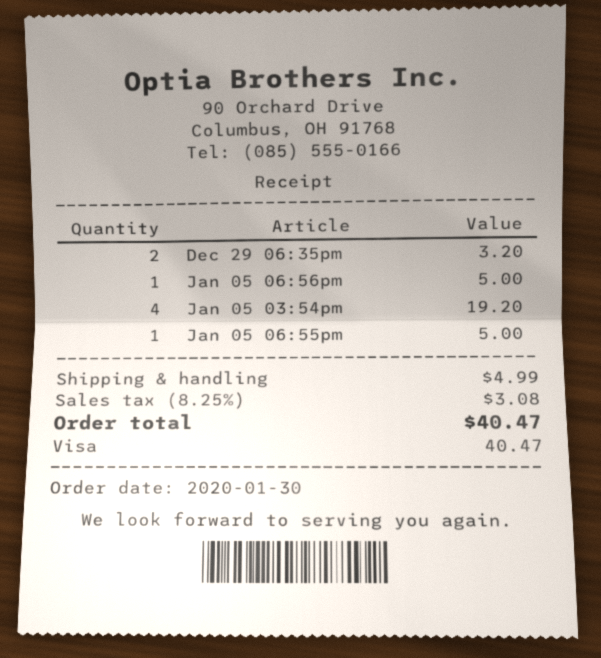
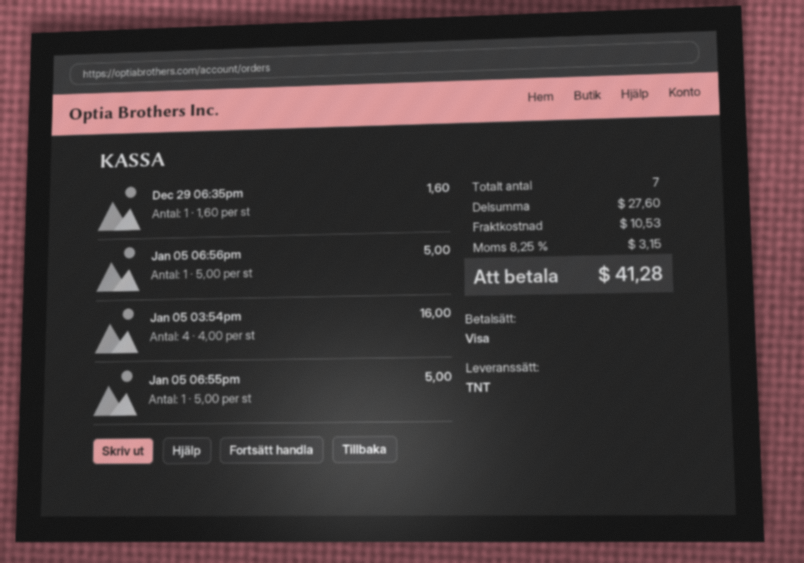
Dec 29 06:35pm: 2 for 3.20 -> 1 for 1.60
Jan 05 03:54pm: 4 for 19.20 -> 4 for 16.00
shipping: 4.99 -> 10.53
tax: 8.25% = 3.08 -> 8.25% = 3.15
total: 40.47 -> 41.28

